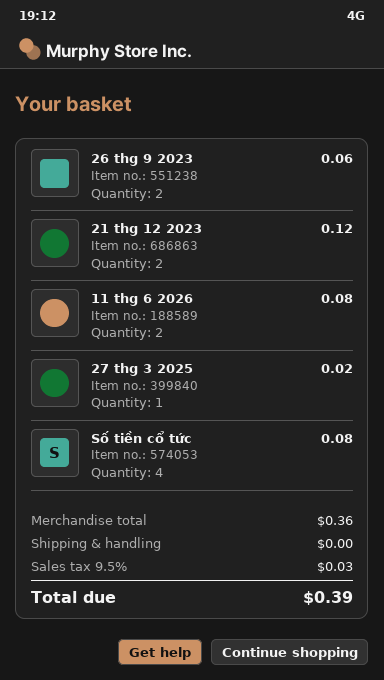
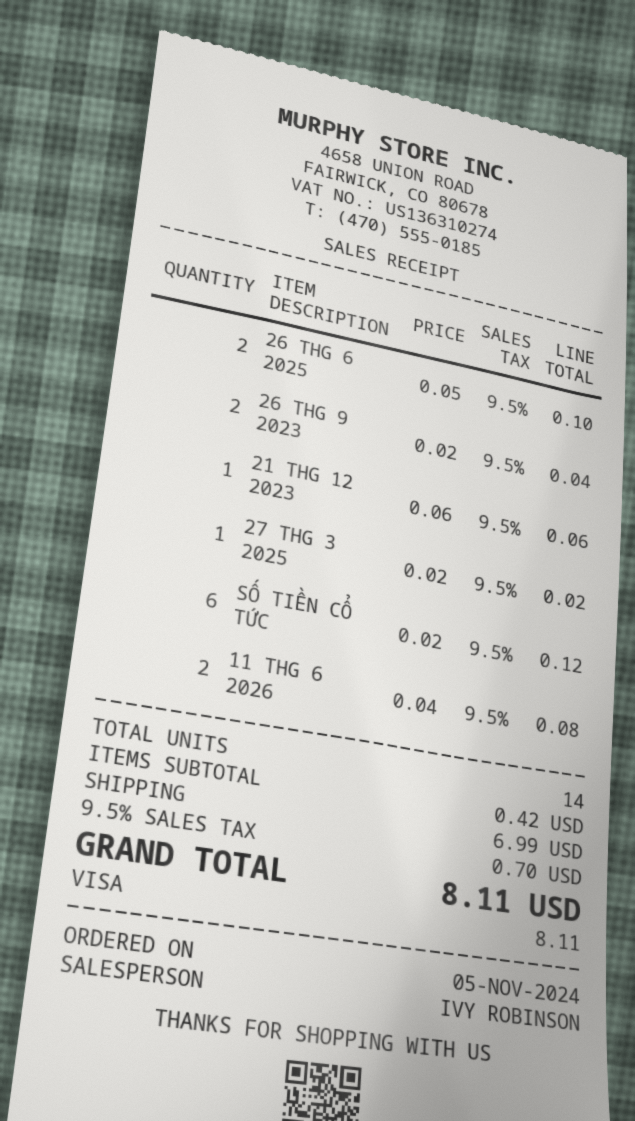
26 thg 9 2023: 2 for 0.06 -> 2 for 0.04
21 thg 12 2023: 2 for 0.12 -> 1 for 0.06
Số tiền cổ tức: 4 for 0.08 -> 6 for 0.12
26 THG 6 2025: none -> 2 for 0.10
subtotal: 0.36 -> 0.42
shipping: 0.00 -> 6.99
tax: 9.5% = 0.03 -> 9.5% = 0.70
total: 0.39 -> 8.11

